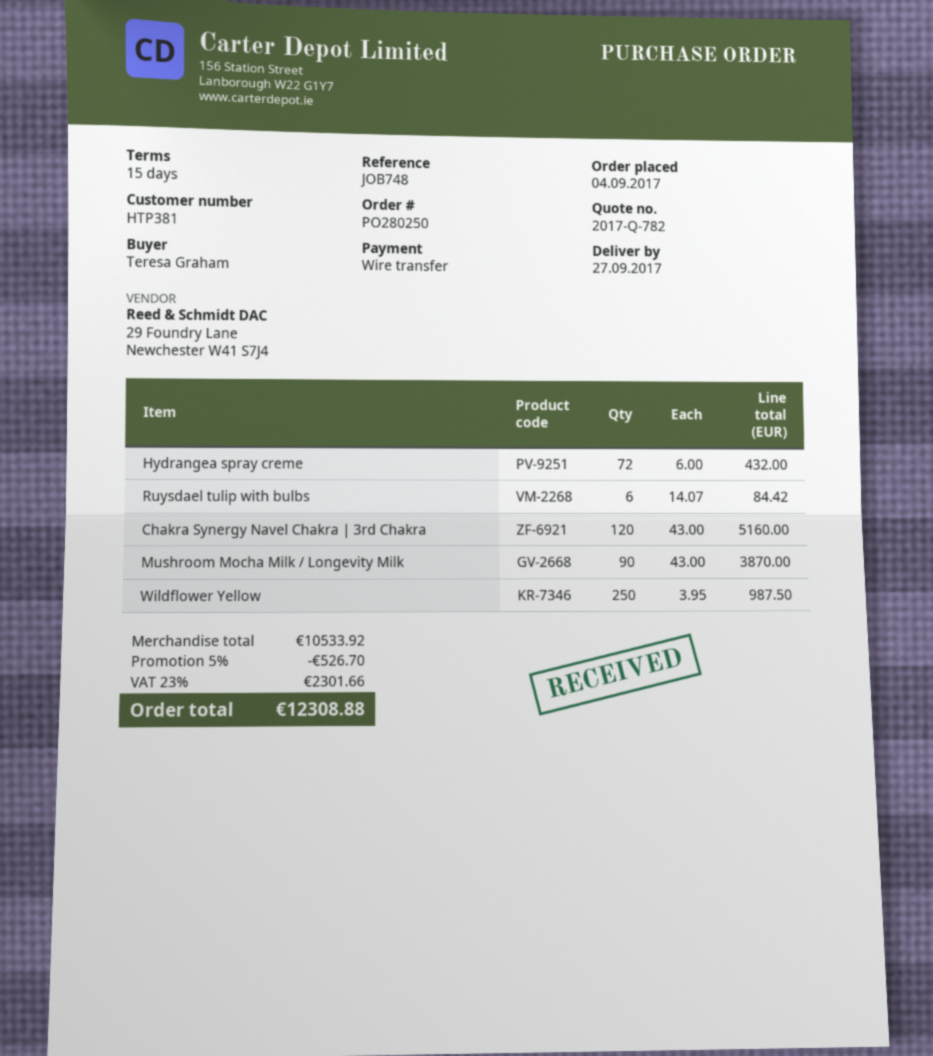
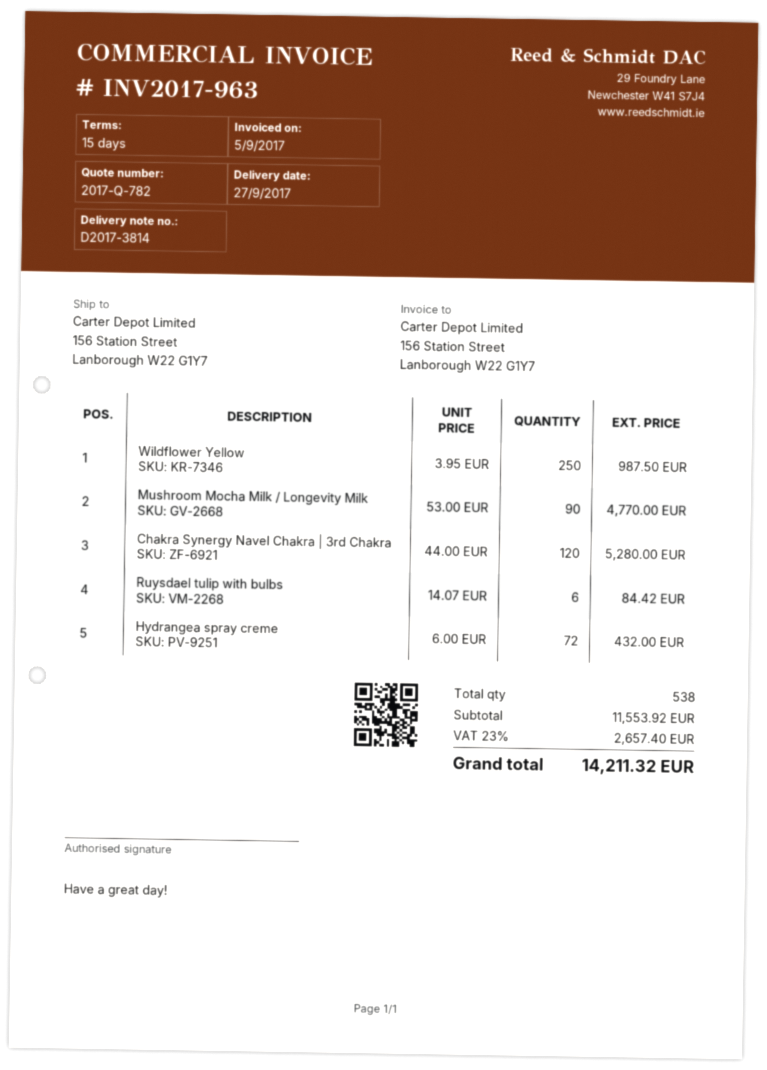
Chakra Synergy Navel Chakra | 3rd Chakra: 120 x 43.00 = 5160.00 -> 120 x 44.00 = 5280.00
Mushroom Mocha Milk / Longevity Milk: 90 x 43.00 = 3870.00 -> 90 x 53.00 = 4770.00
subtotal: 10533.92 -> 11553.92
discount: 5% = 526.70 -> none
tax: 23% = 2301.66 -> 23% = 2657.40
total: 12308.88 -> 14211.32

